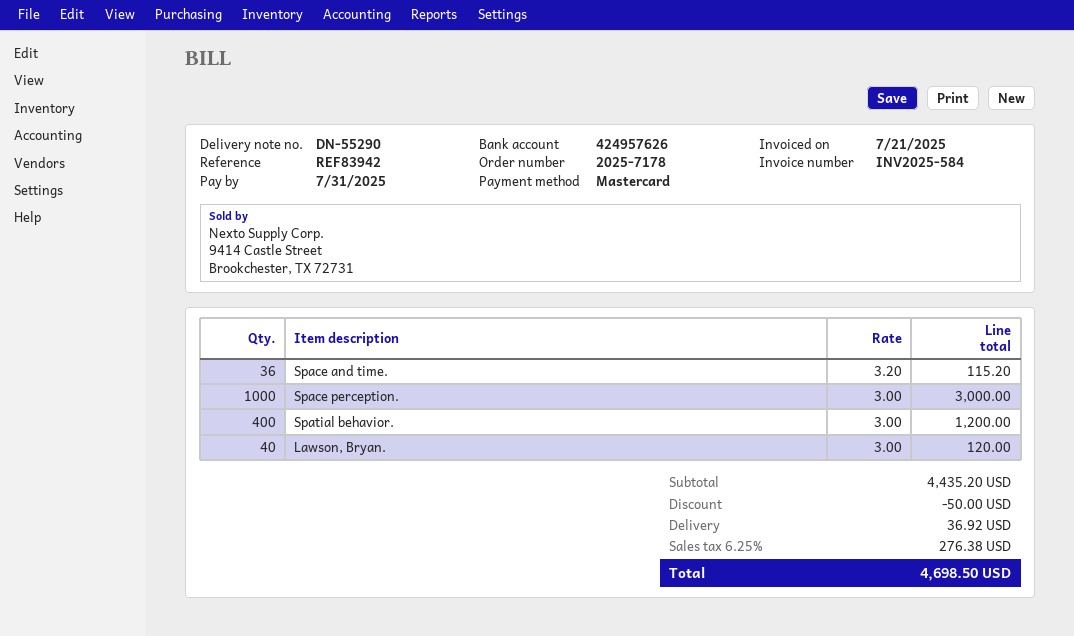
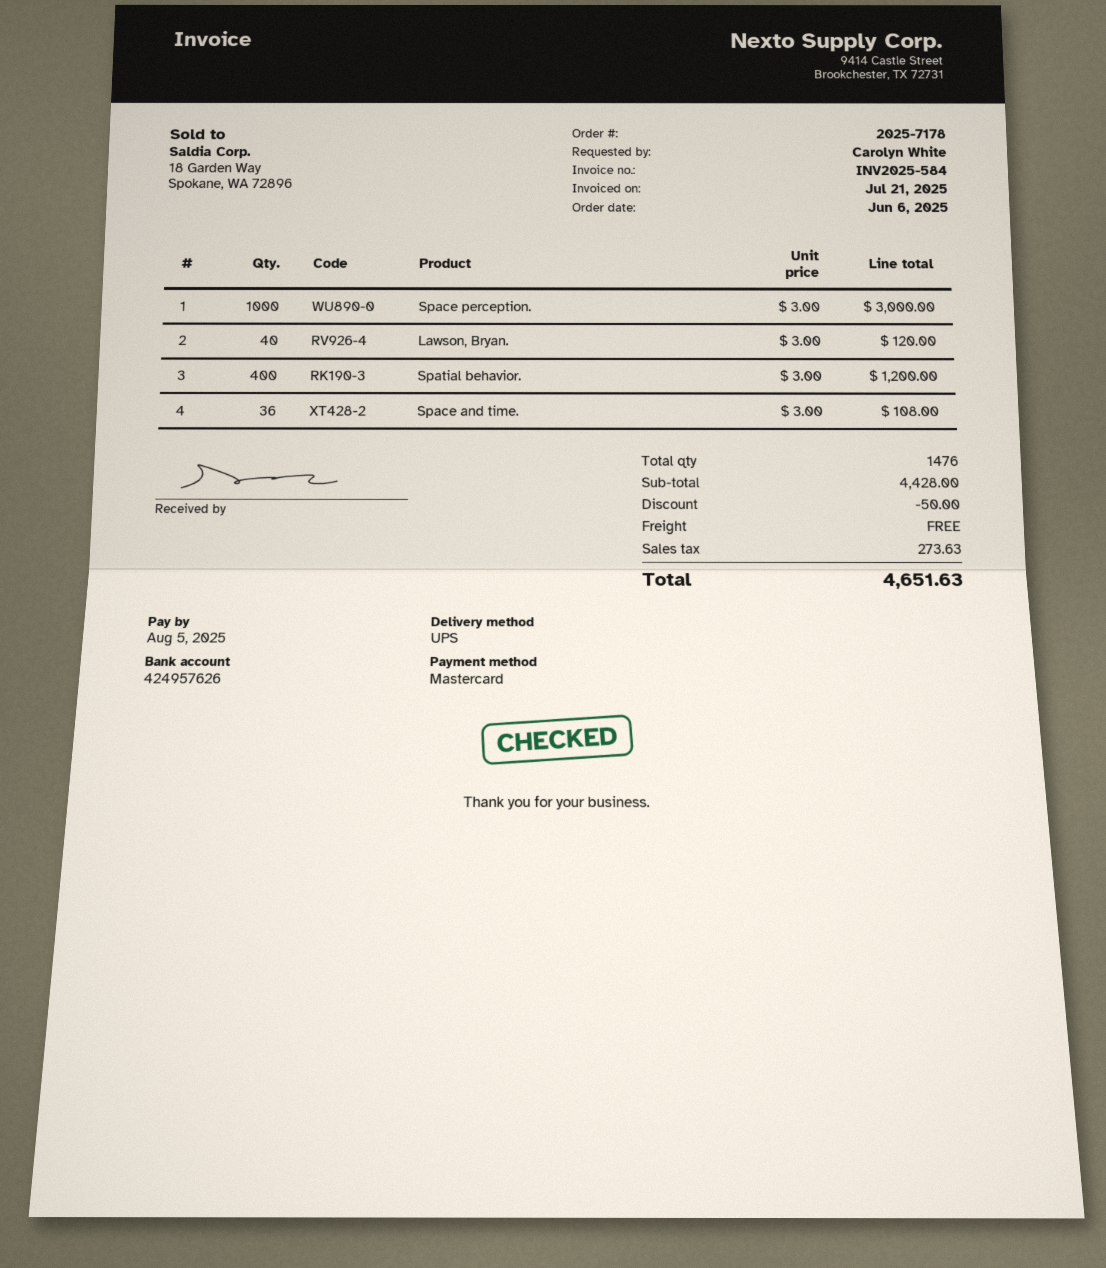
due date: 2025-07-31 -> 2025-08-05
Space and time.: 36 x 3.20 = 115.20 -> 36 x 3.00 = 108.00
subtotal: 4435.20 -> 4428.00
shipping: 36.92 -> 0.00
tax: 276.38 -> 273.63
total: 4698.50 -> 4651.63

